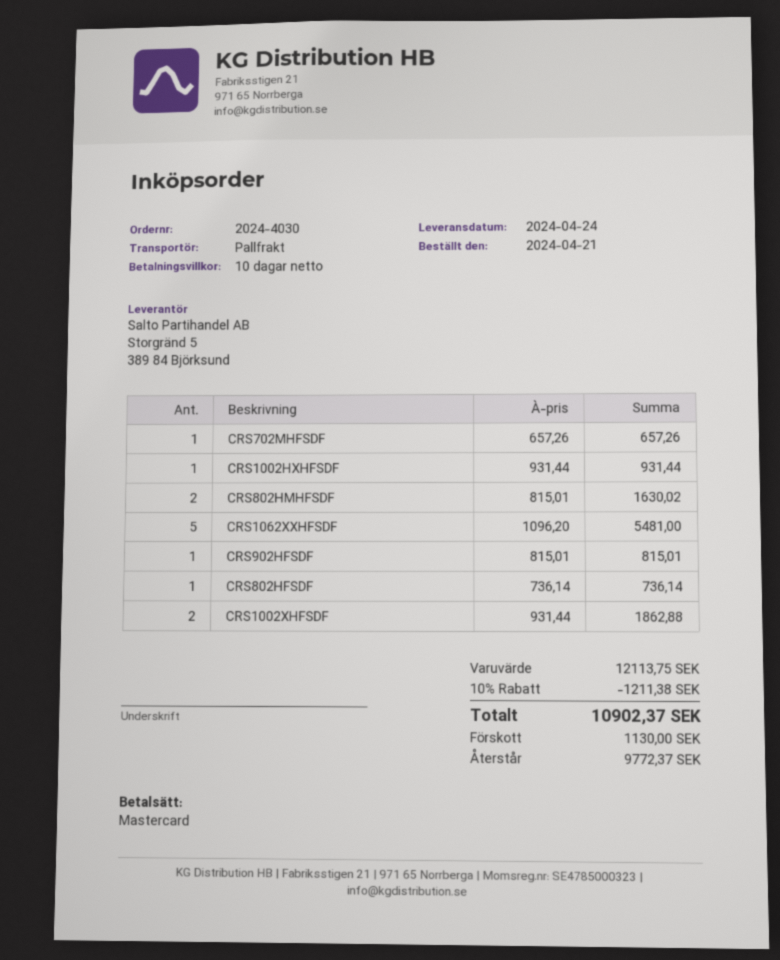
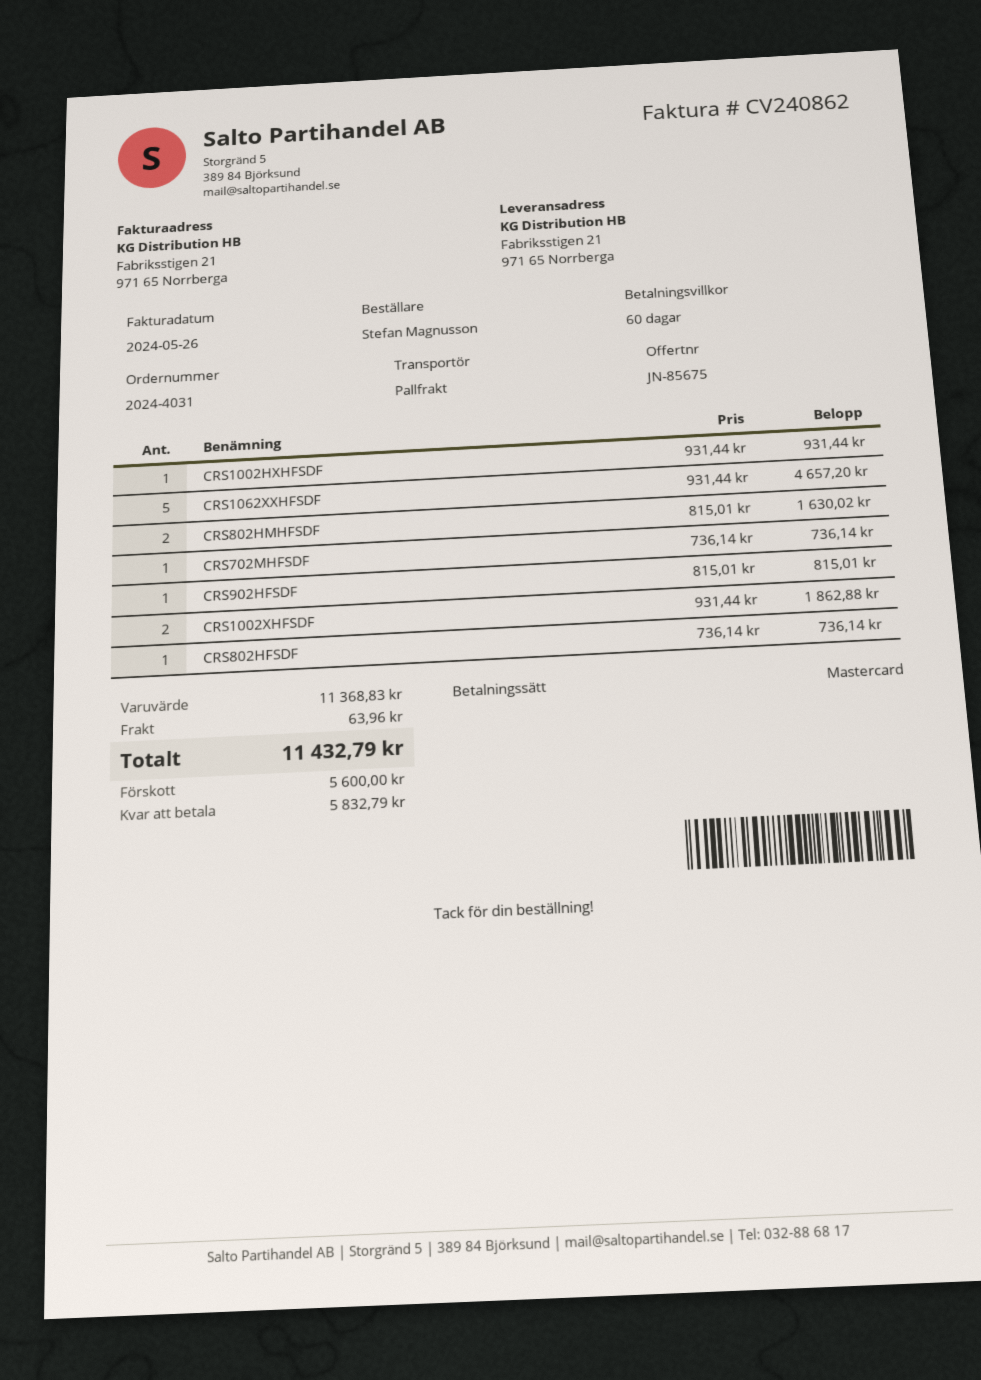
order number: 2024-4030 -> 2024-4031
payment terms: 10 days -> 60 days
CRS702MHFSDF: 1 x 657.26 = 657.26 -> 1 x 736.14 = 736.14
CRS1062XXHFSDF: 5 x 1096.20 = 5481.00 -> 5 x 931.44 = 4657.20
subtotal: 12113.75 -> 11368.83
discount: 10% = 1211.38 -> none
shipping: none -> 63.96
total: 10902.37 -> 11432.79
deposit: 1130.00 -> 5600.00
balance: 9772.37 -> 5832.79

